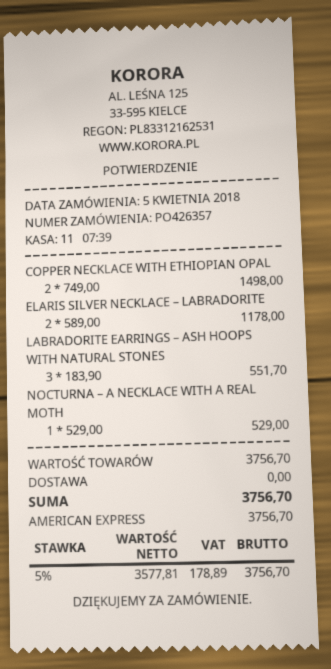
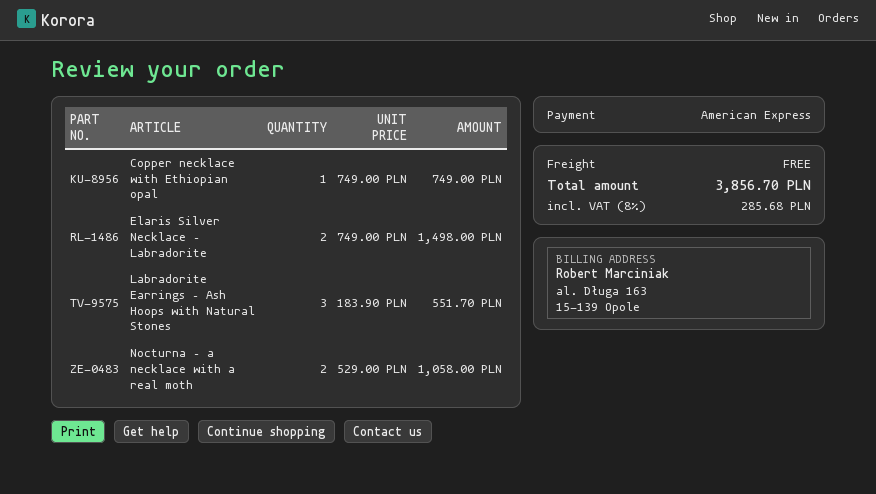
COPPER NECKLACE WITH ETHIOPIAN OPAL: 2 x 749.00 = 1498.00 -> 1 x 749.00 = 749.00
ELARIS SILVER NECKLACE – LABRADORITE: 2 x 589.00 = 1178.00 -> 2 x 749.00 = 1498.00
NOCTURNA – A NECKLACE WITH A REAL MOTH: 1 x 529.00 = 529.00 -> 2 x 529.00 = 1058.00
tax: 5% = 178.89 -> 8% = 285.68
total: 3756.70 -> 3856.70

